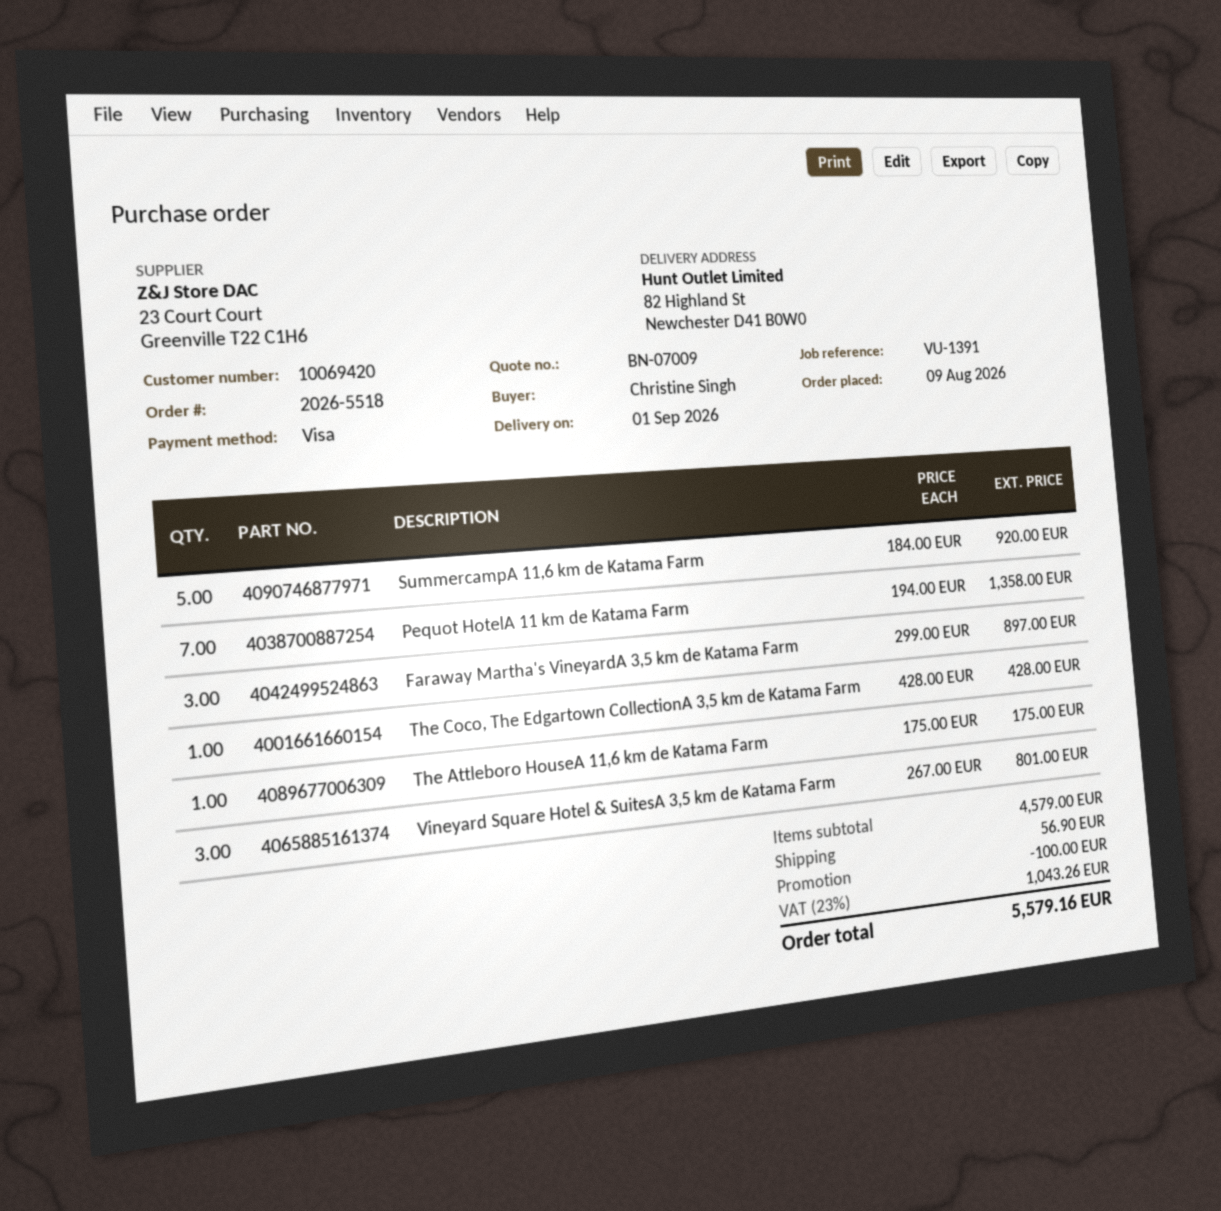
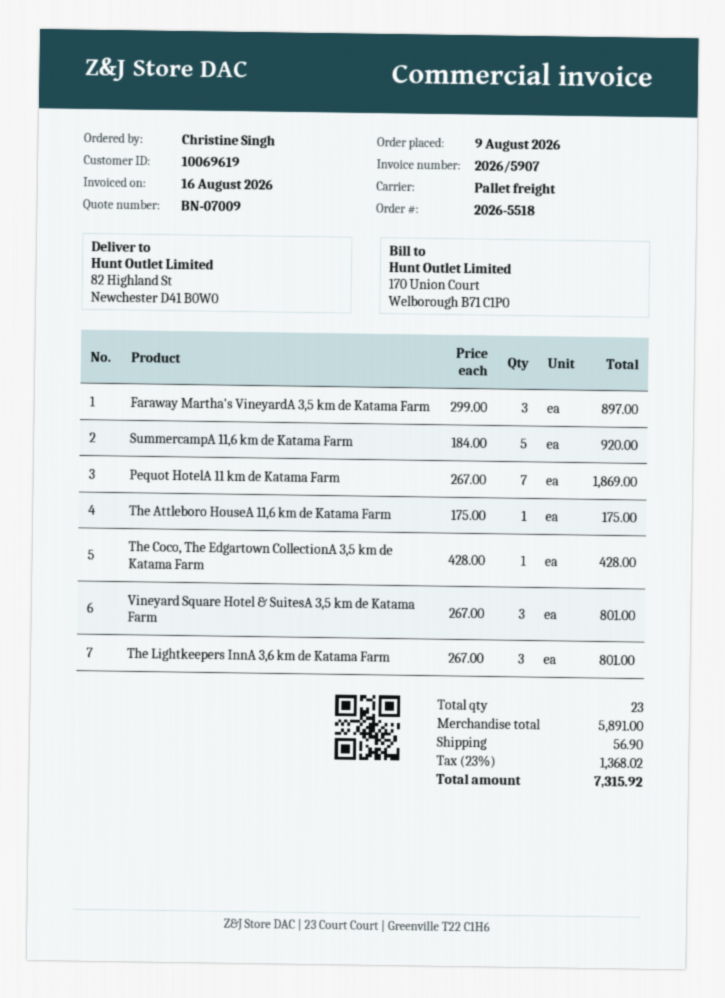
customer number: 10069420 -> 10069619
Pequot HotelA 11 km de Katama Farm: 7 x 194.00 = 1358.00 -> 7 x 267.00 = 1869.00
The Lightkeepers InnA 3,6 km de Katama Farm: none -> 3 x 267.00 = 801.00
subtotal: 4579.00 -> 5891.00
discount: 100.00 -> none
tax: 23% = 1043.26 -> 23% = 1368.02
total: 5579.16 -> 7315.92

